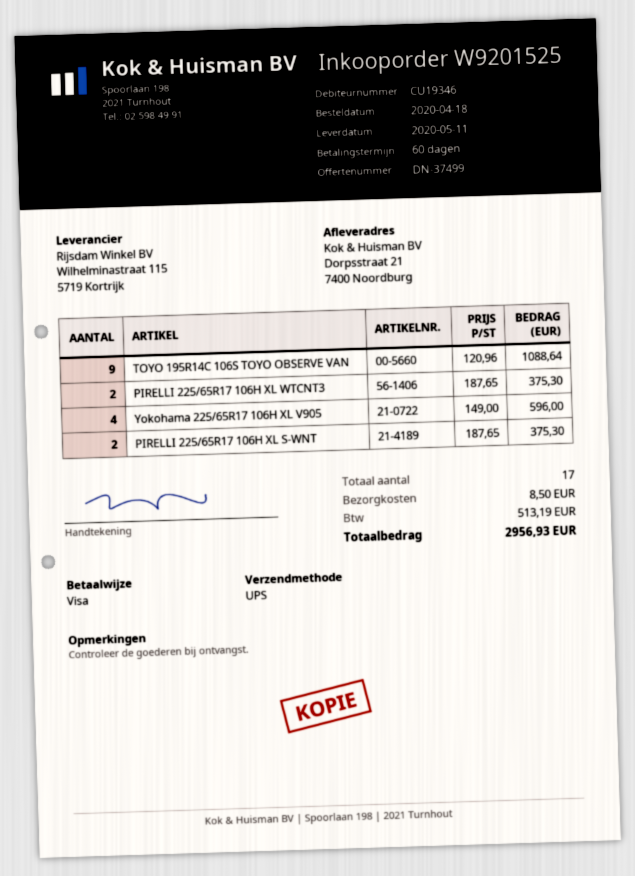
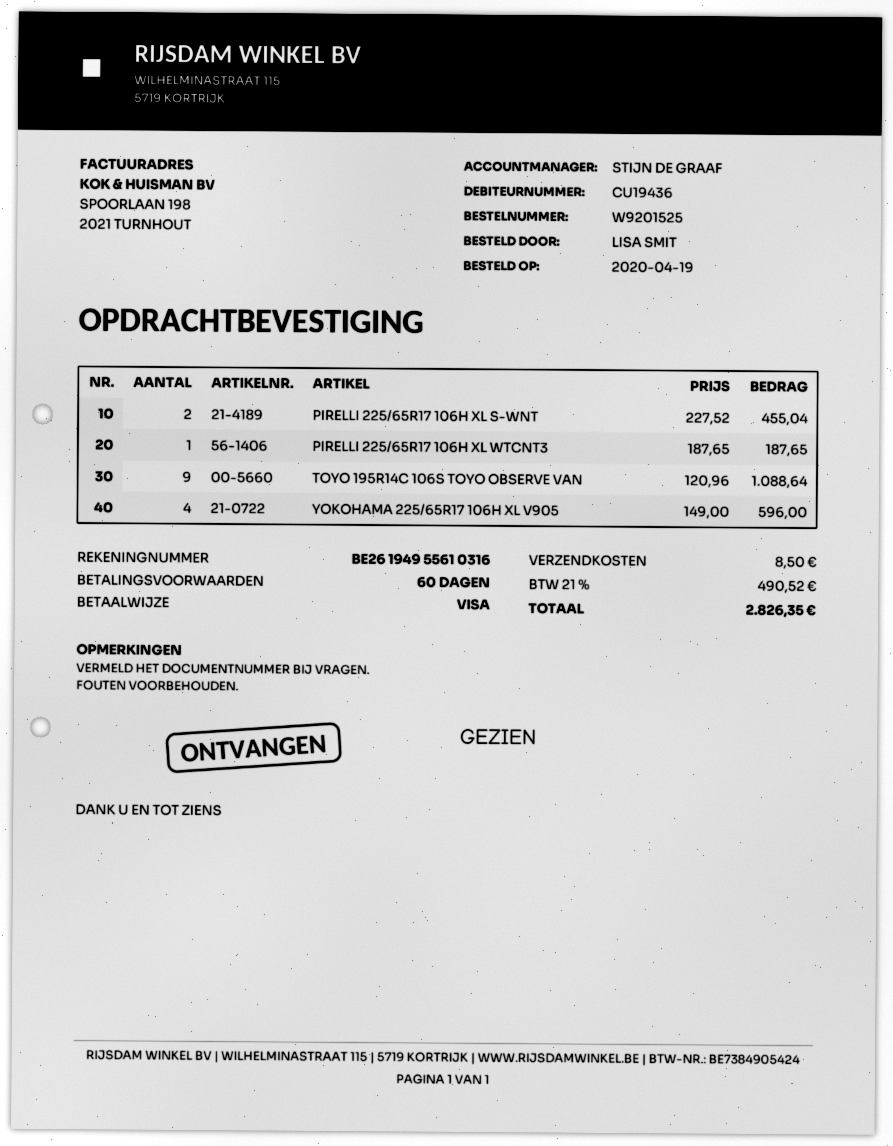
order date: 2020-04-18 -> 2020-04-19
customer number: CU19346 -> CU19436
PIRELLI 225/65R17 106H XL WTCNT3: 2 x 187.65 = 375.30 -> 1 x 187.65 = 187.65
PIRELLI 225/65R17 106H XL S-WNT: 2 x 187.65 = 375.30 -> 2 x 227.52 = 455.04
tax: 513.19 -> 490.52
total: 2956.93 -> 2826.35

